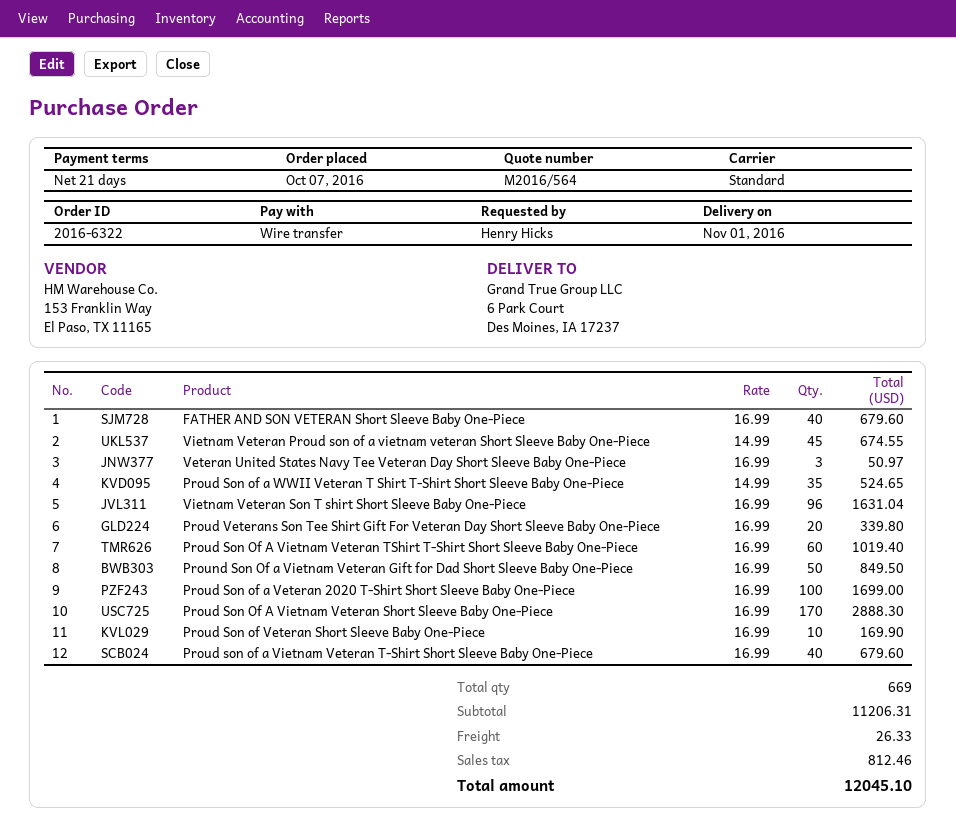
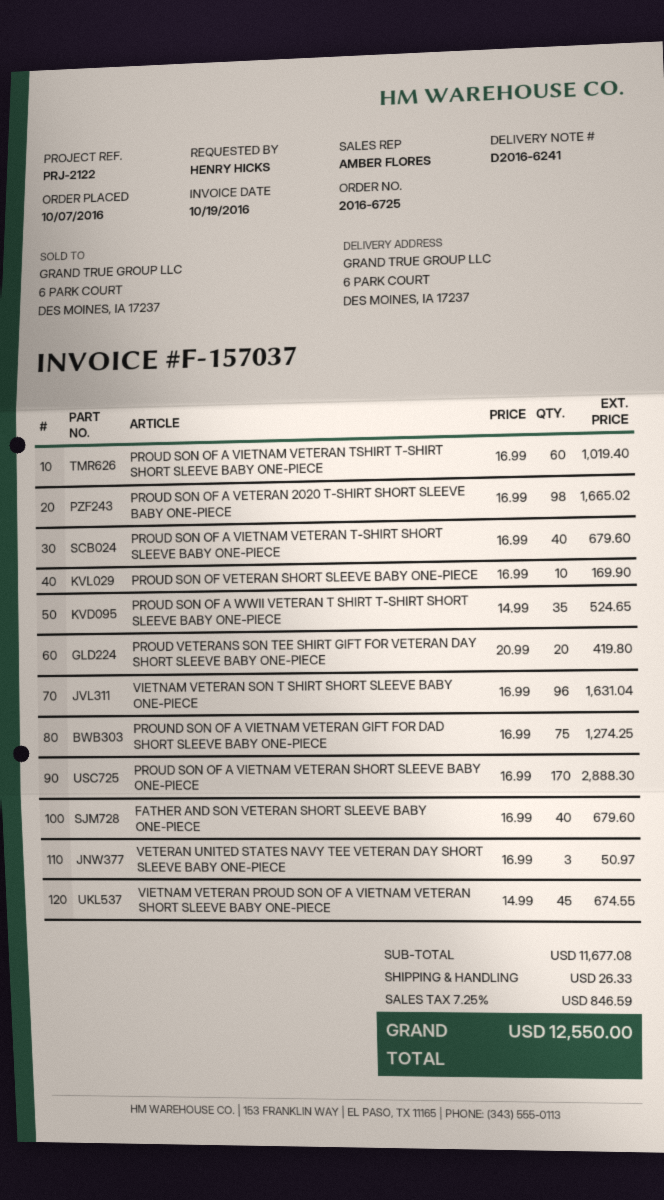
order number: 2016-6322 -> 2016-6725
Proud Veterans Son Tee Shirt Gift For Veteran Day Short Sleeve Baby One-Piece: 20 x 16.99 = 339.80 -> 20 x 20.99 = 419.80
Pround Son Of a Vietnam Veteran Gift for Dad Short Sleeve Baby One-Piece: 50 x 16.99 = 849.50 -> 75 x 16.99 = 1274.25
Proud Son of a Veteran 2020 T-Shirt Short Sleeve Baby One-Piece: 100 x 16.99 = 1699.00 -> 98 x 16.99 = 1665.02
subtotal: 11206.31 -> 11677.08
tax: 812.46 -> 846.59
total: 12045.10 -> 12550.00

